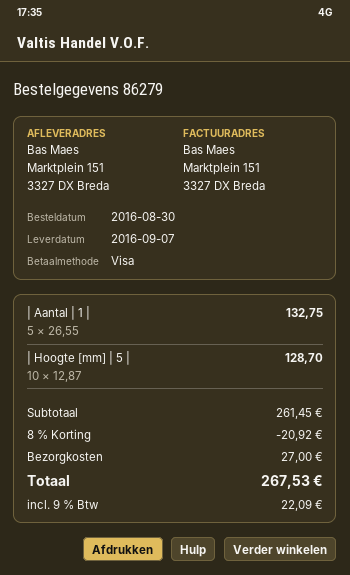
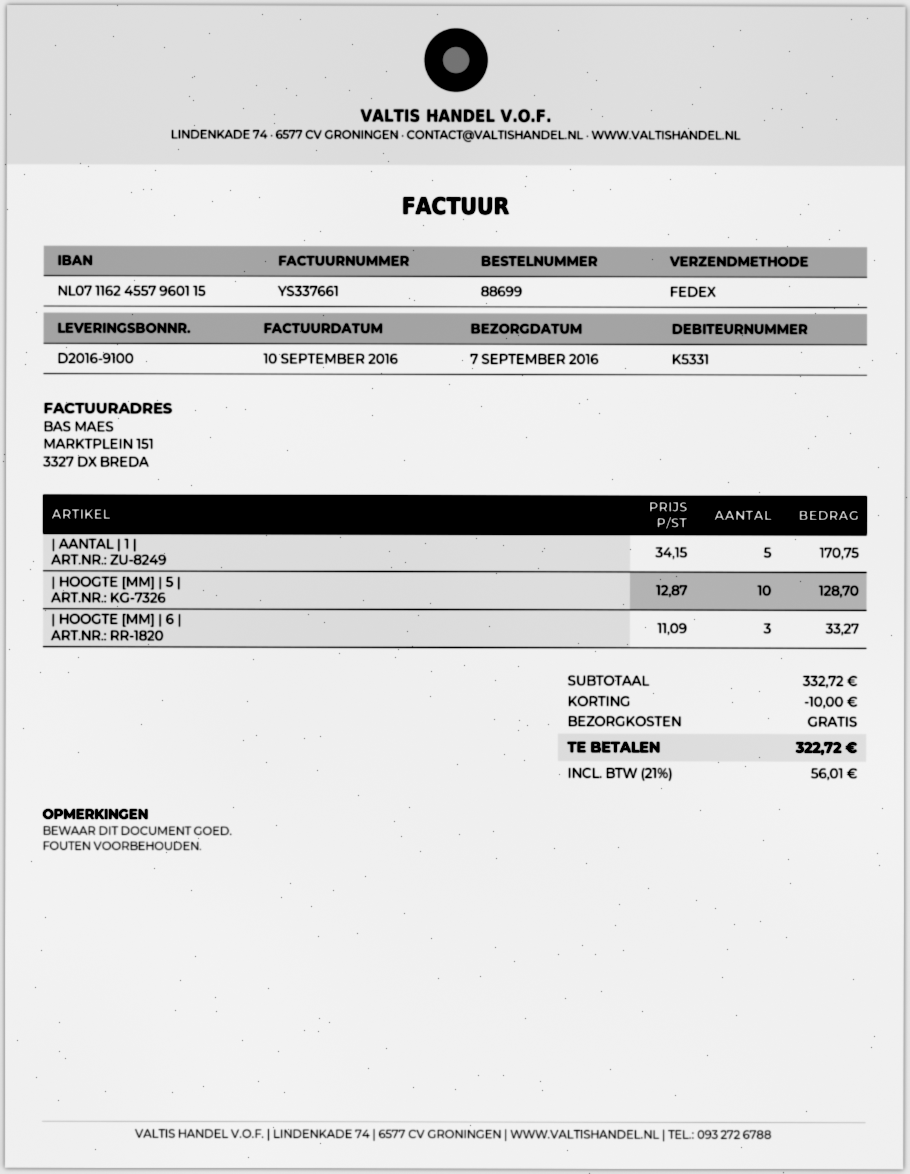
order number: 86279 -> 88699
| Aantal | 1 |: 5 x 26.55 = 132.75 -> 5 x 34.15 = 170.75
| HOOGTE [MM] | 6 |: none -> 3 x 11.09 = 33.27
subtotal: 261.45 -> 332.72
discount: 20.92 -> 10.00
shipping: 27.00 -> 0.00
tax: 9% = 22.09 -> 21% = 56.01
total: 267.53 -> 322.72

